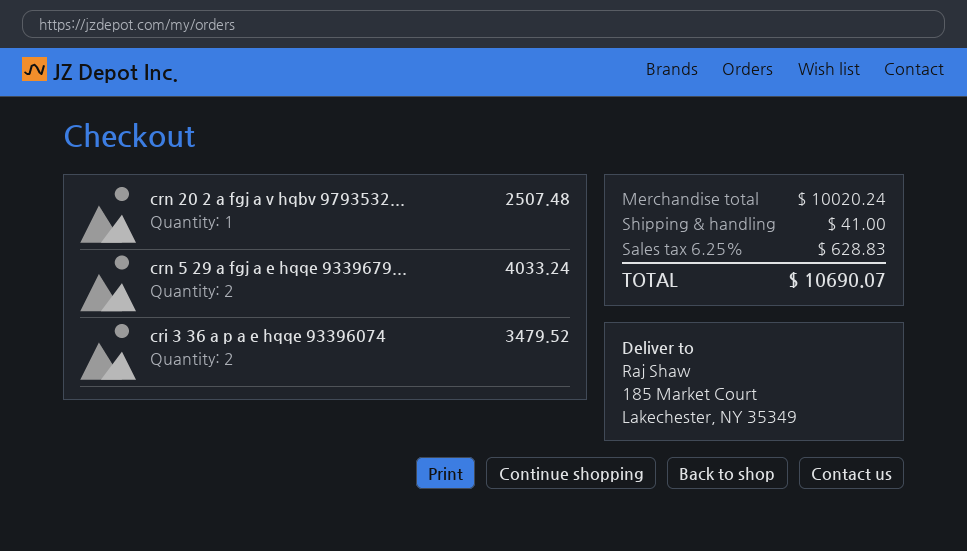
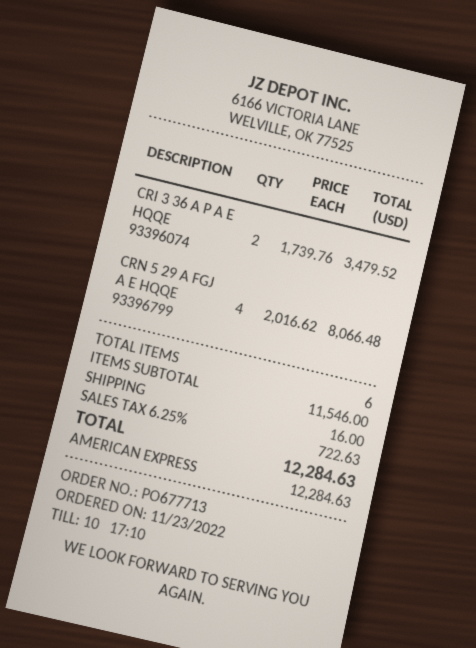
crn 20 2 a fgj a v hqbv 9793532...: 1 for 2507.48 -> none
crn 5 29 a fgj a e hqqe 9339679...: 2 for 4033.24 -> 4 for 8066.48
subtotal: 10020.24 -> 11546.00
shipping: 41.00 -> 16.00
tax: 6.25% = 628.83 -> 6.25% = 722.63
total: 10690.07 -> 12284.63

